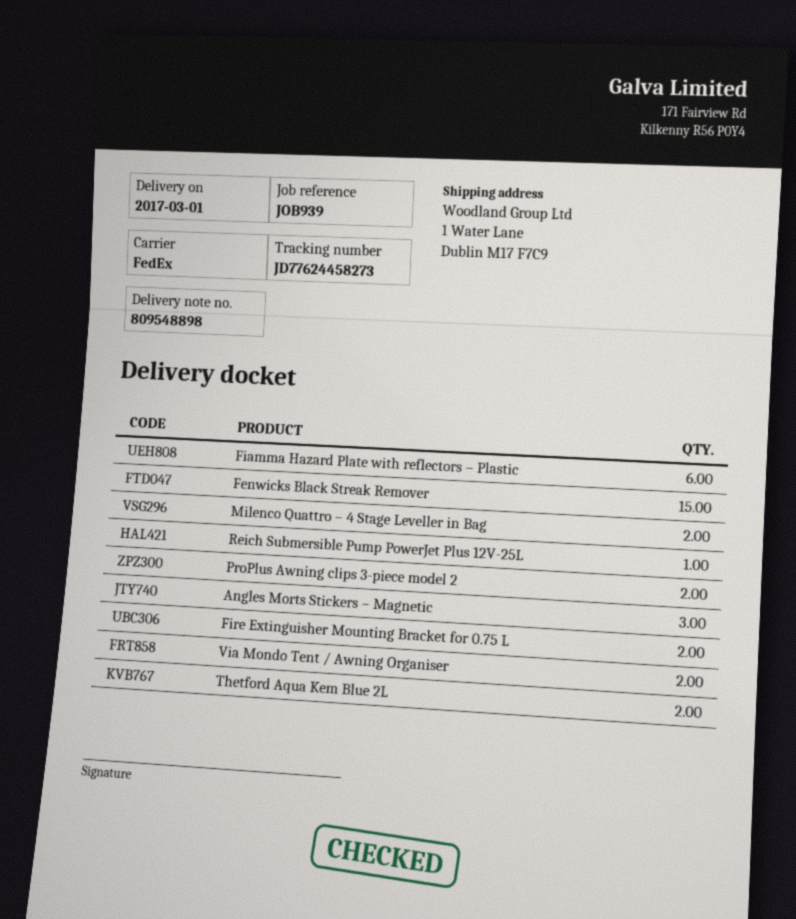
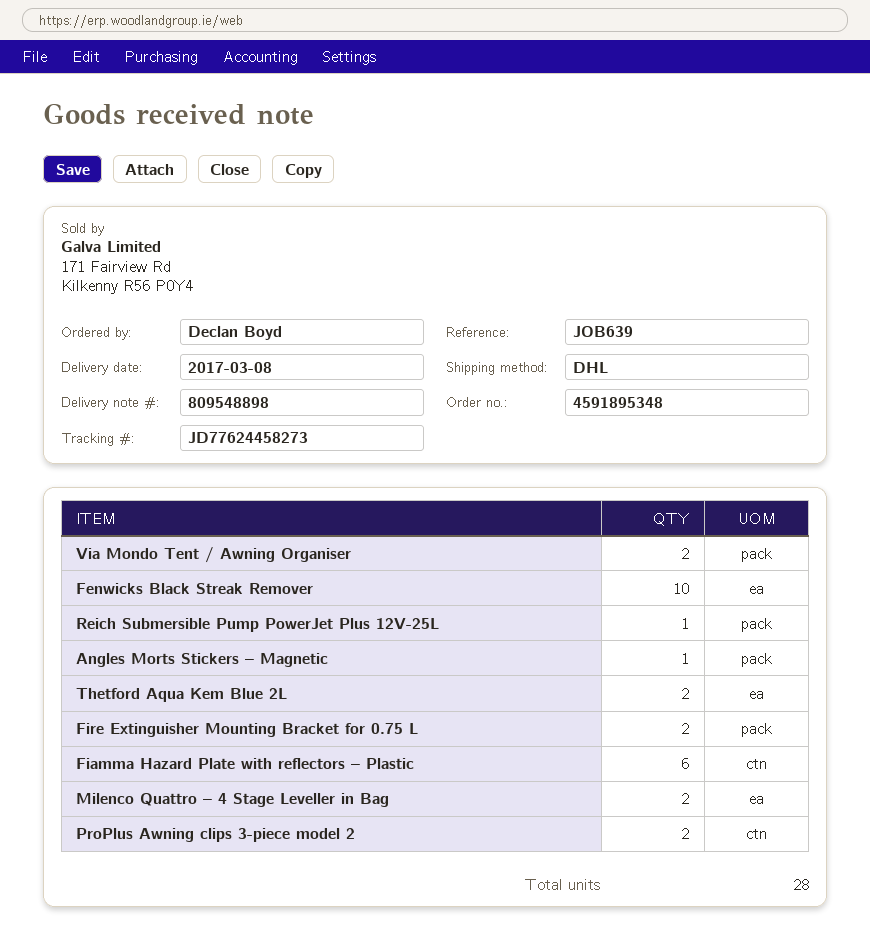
delivery date: 2017-03-01 -> 2017-03-08
reference: JOB939 -> JOB639
shipping method: FedEx -> DHL
Fenwicks Black Streak Remover: 15 -> 10
Angles Morts Stickers – Magnetic: 3 -> 1

